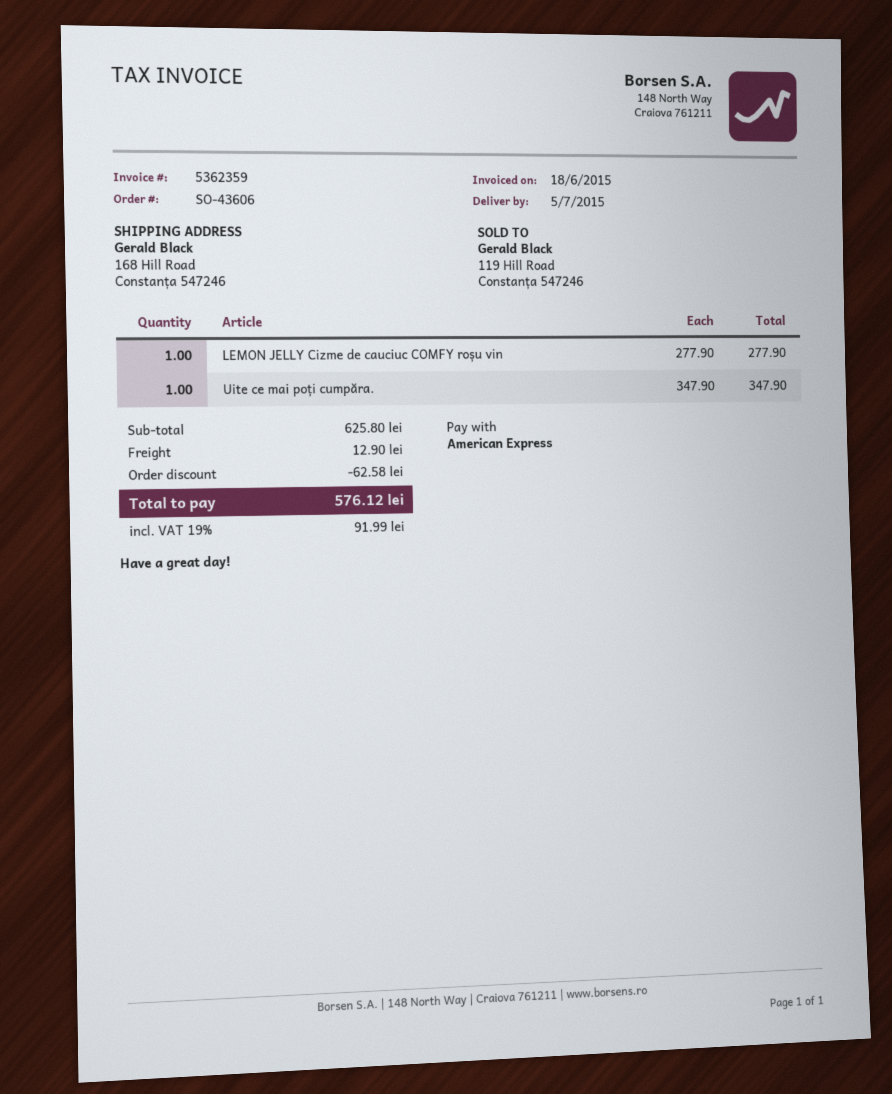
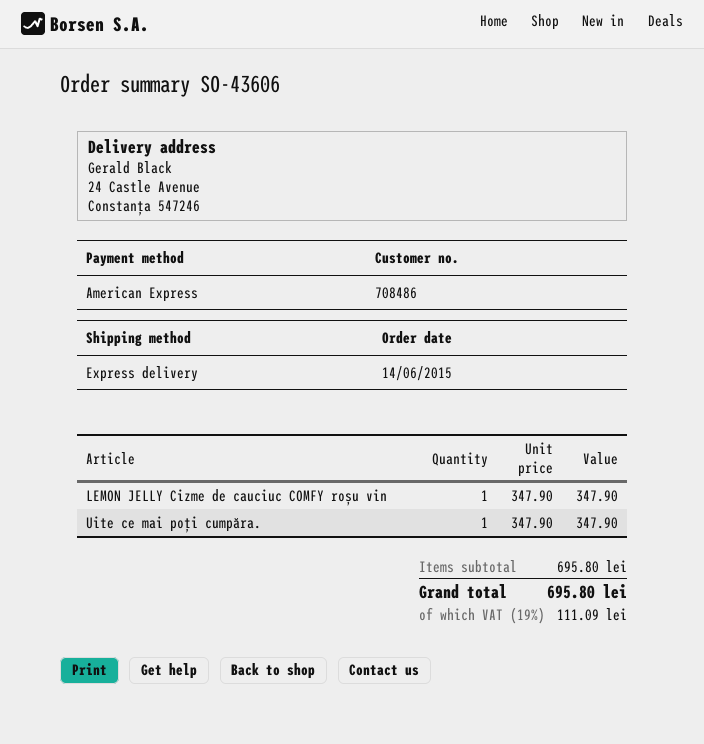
ship to: 168 Hill Road, Constanța 547246 -> 24 Castle Avenue, Constanța 547246
LEMON JELLY Cizme de cauciuc COMFY roșu vin: 1 x 277.90 = 277.90 -> 1 x 347.90 = 347.90
subtotal: 625.80 -> 695.80
discount: 62.58 -> none
shipping: 12.90 -> none
tax: 19% = 91.99 -> 19% = 111.09
total: 576.12 -> 695.80

